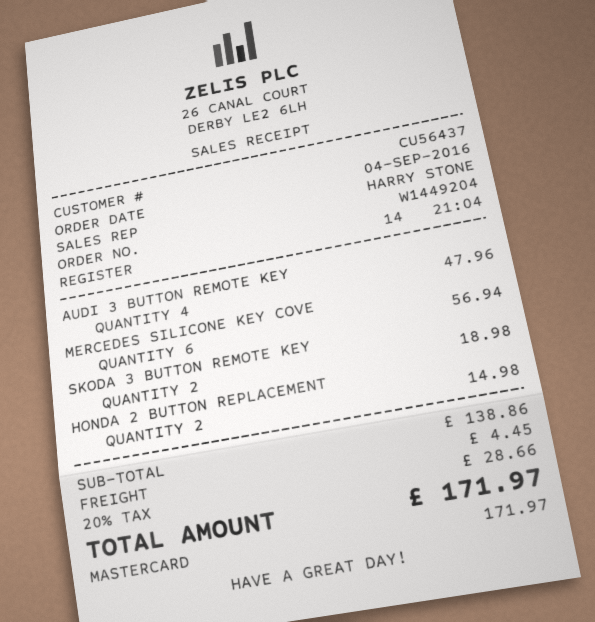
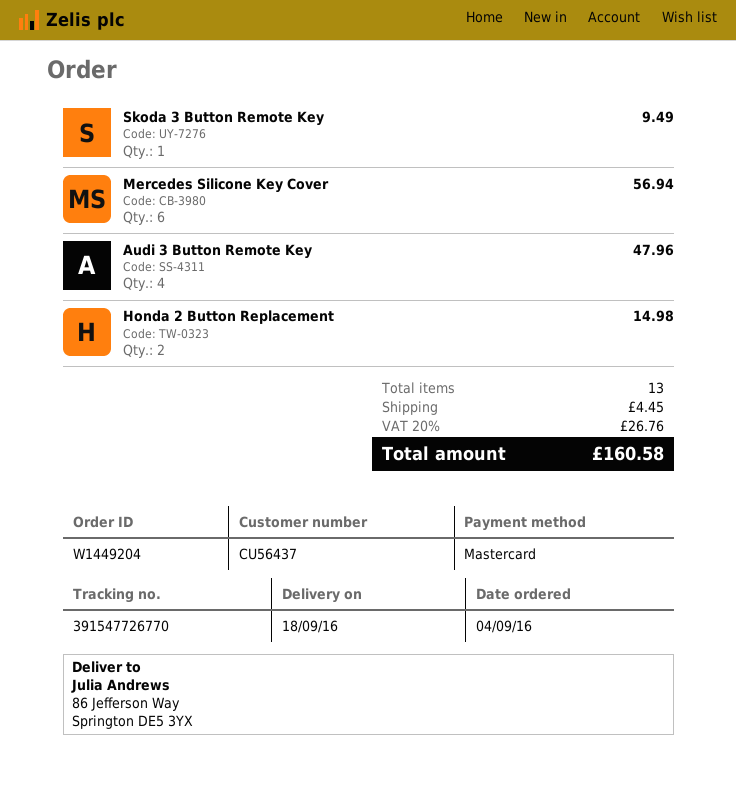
SKODA 3 BUTTON REMOTE KEY: 2 for 18.98 -> 1 for 9.49
tax: 20% = 28.66 -> 20% = 26.76
total: 171.97 -> 160.58

